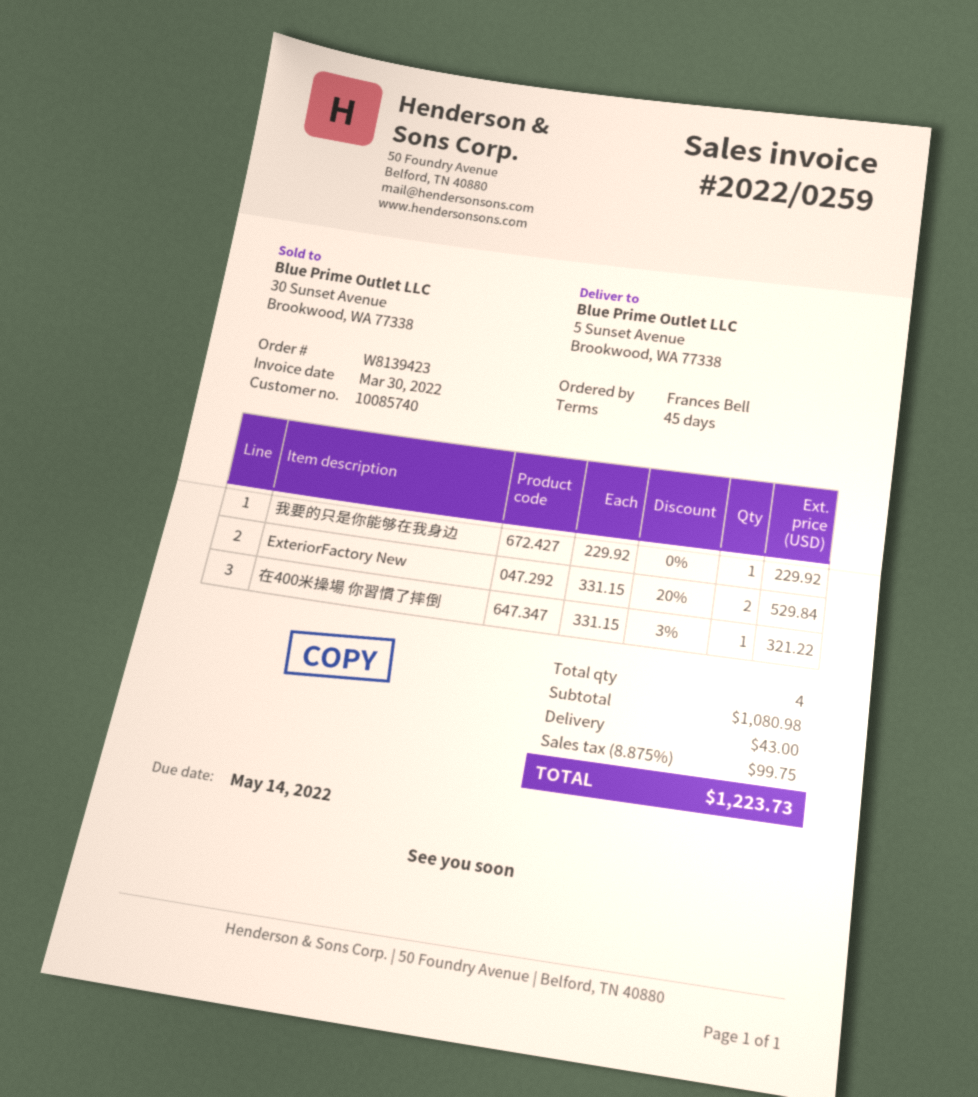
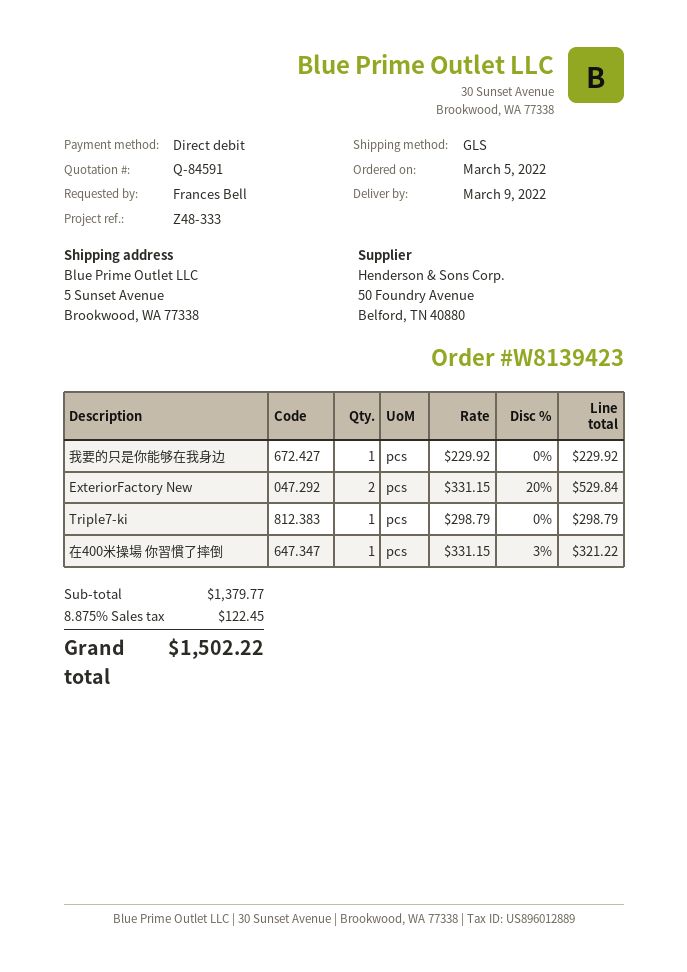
Triple7-ki: none -> 1 x 298.79 = 298.79
subtotal: 1080.98 -> 1379.77
shipping: 43.00 -> none
tax: 8.875% = 99.75 -> 8.875% = 122.45
total: 1223.73 -> 1502.22

